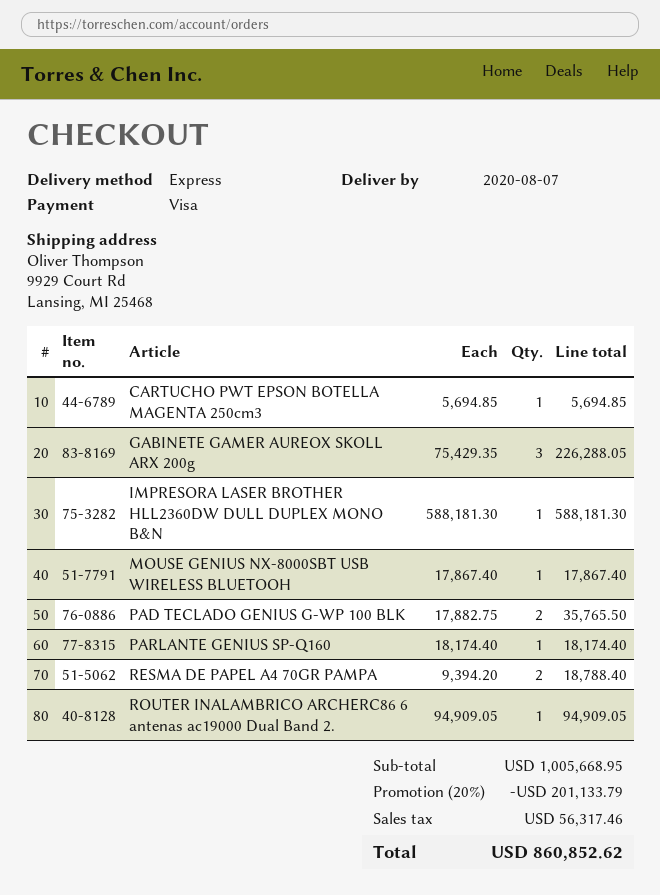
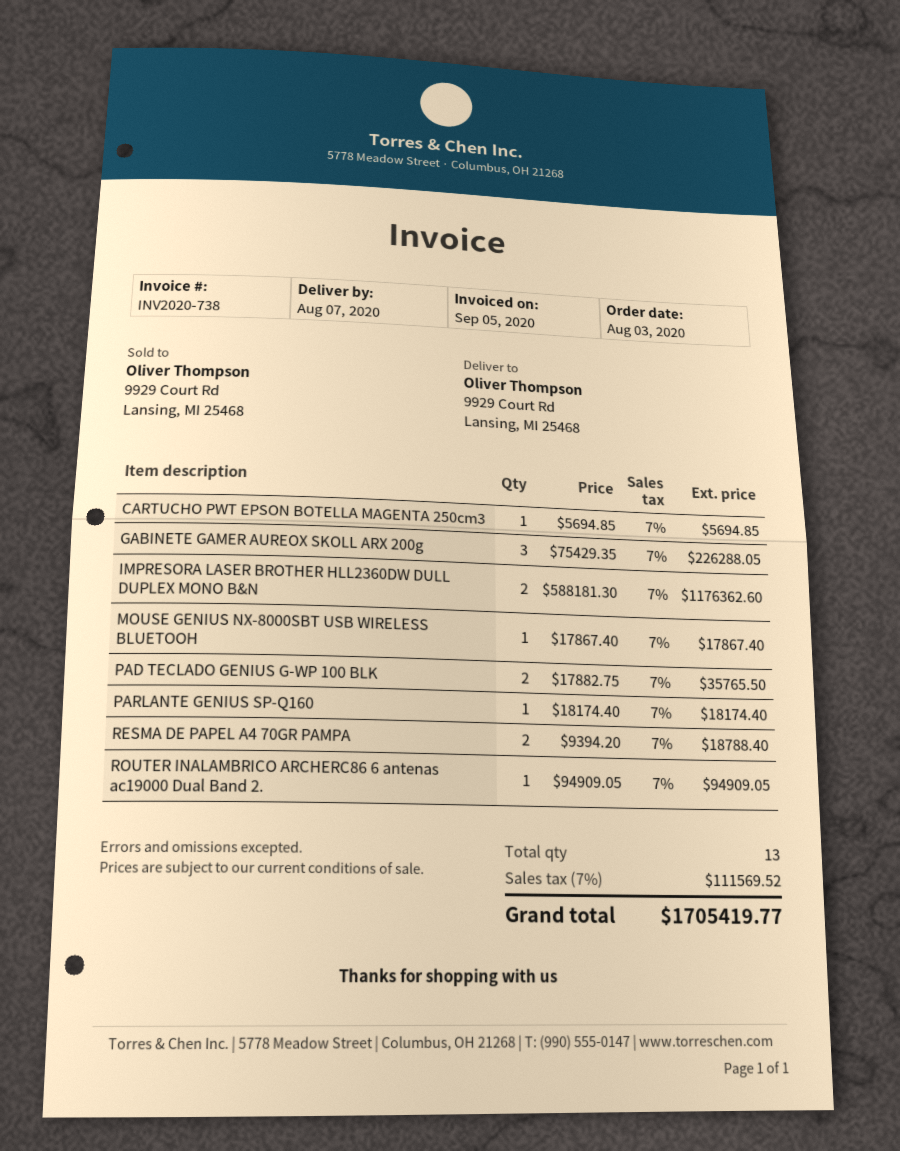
IMPRESORA LASER BROTHER HLL2360DW DULL DUPLEX MONO B&N: 1 x 588181.30 = 588181.30 -> 2 x 588181.30 = 1176362.60
discount: 20% = 201133.79 -> none
tax: 56317.46 -> 111569.52
total: 860852.62 -> 1705419.77

